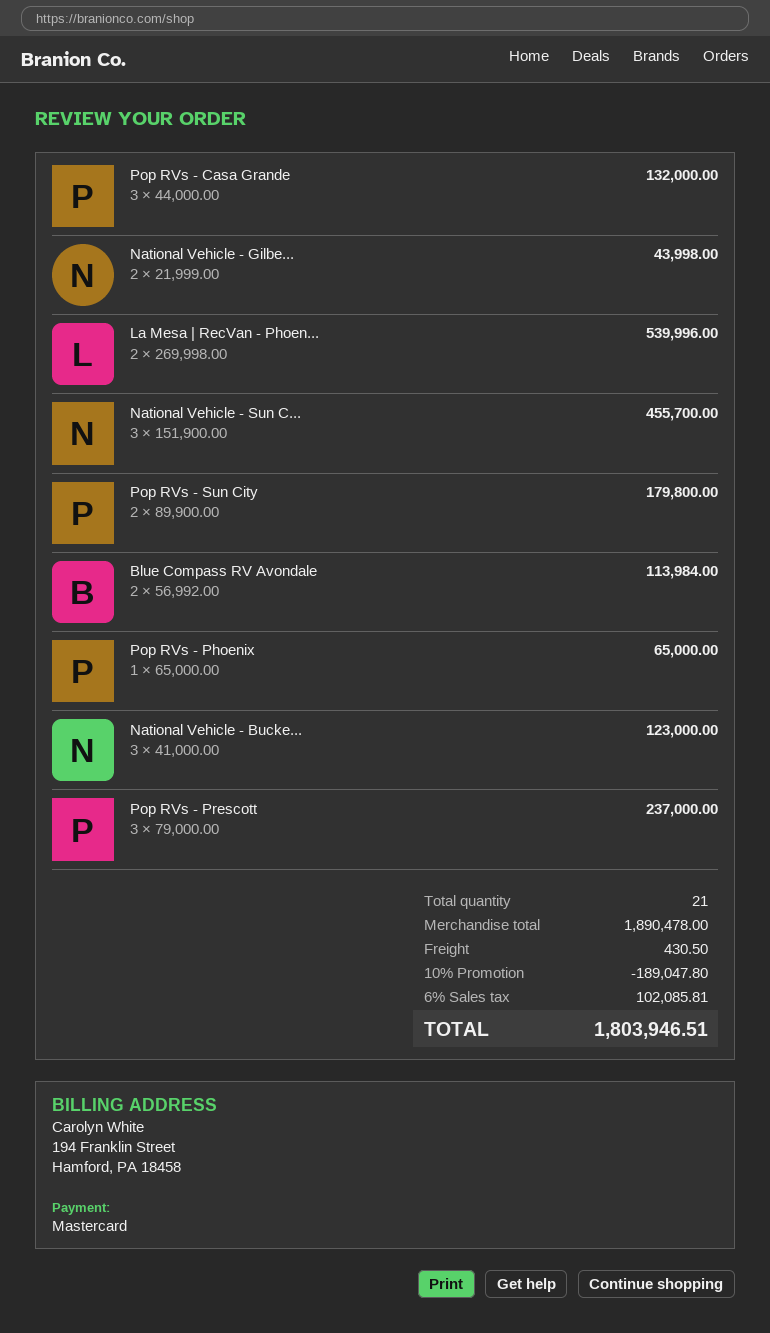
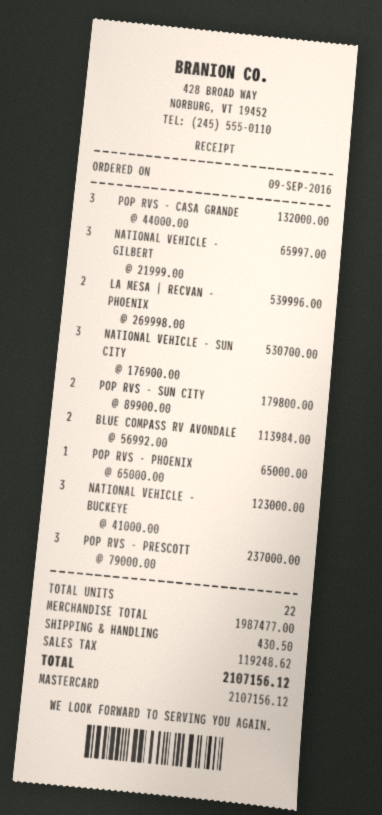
National Vehicle - Gilbe...: 2 x 21999.00 = 43998.00 -> 3 x 21999.00 = 65997.00
National Vehicle - Sun C...: 3 x 151900.00 = 455700.00 -> 3 x 176900.00 = 530700.00
total quantity: 21 -> 22
subtotal: 1890478.00 -> 1987477.00
discount: 10% = 189047.80 -> none
tax: 102085.81 -> 119248.62
total: 1803946.51 -> 2107156.12

